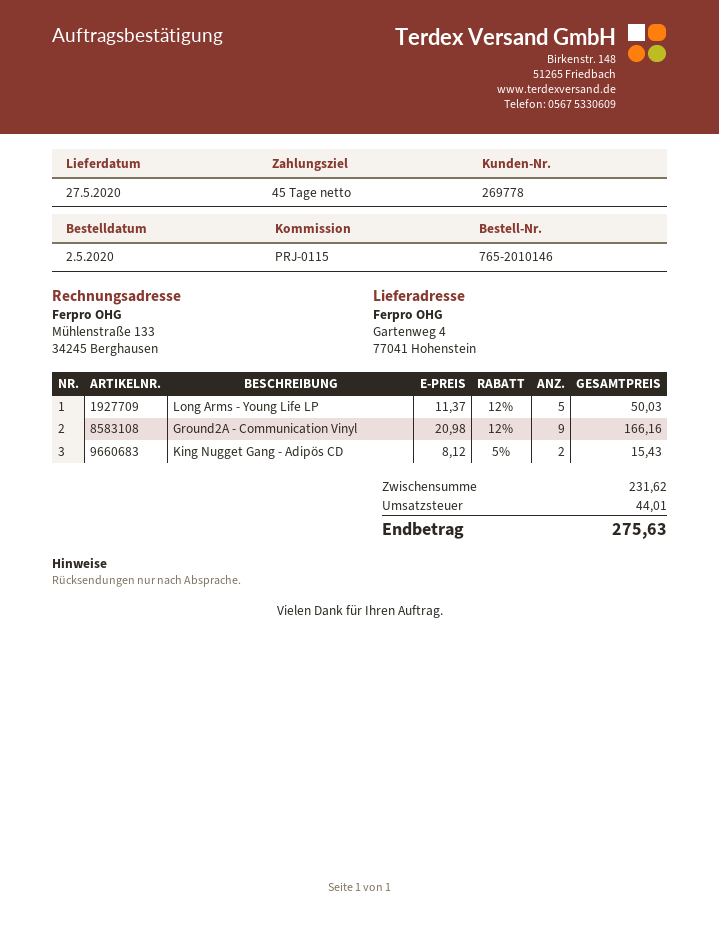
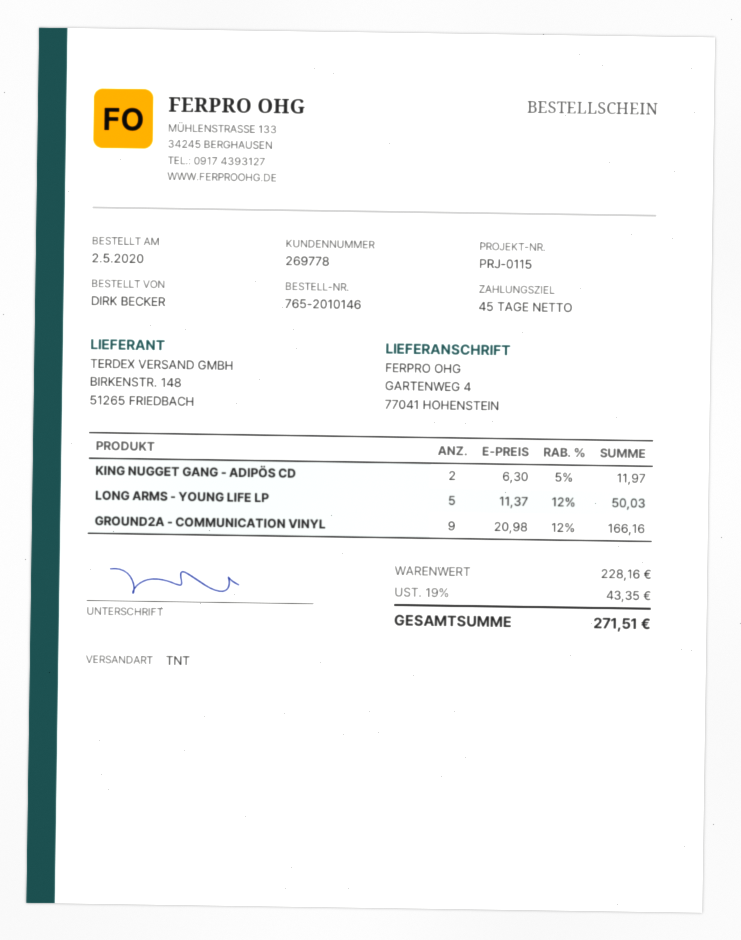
King Nugget Gang - Adipös CD: 2 x 8.12 - 5% = 15.43 -> 2 x 6.30 - 5% = 11.97
subtotal: 231.62 -> 228.16
tax: 44.01 -> 43.35
total: 275.63 -> 271.51

